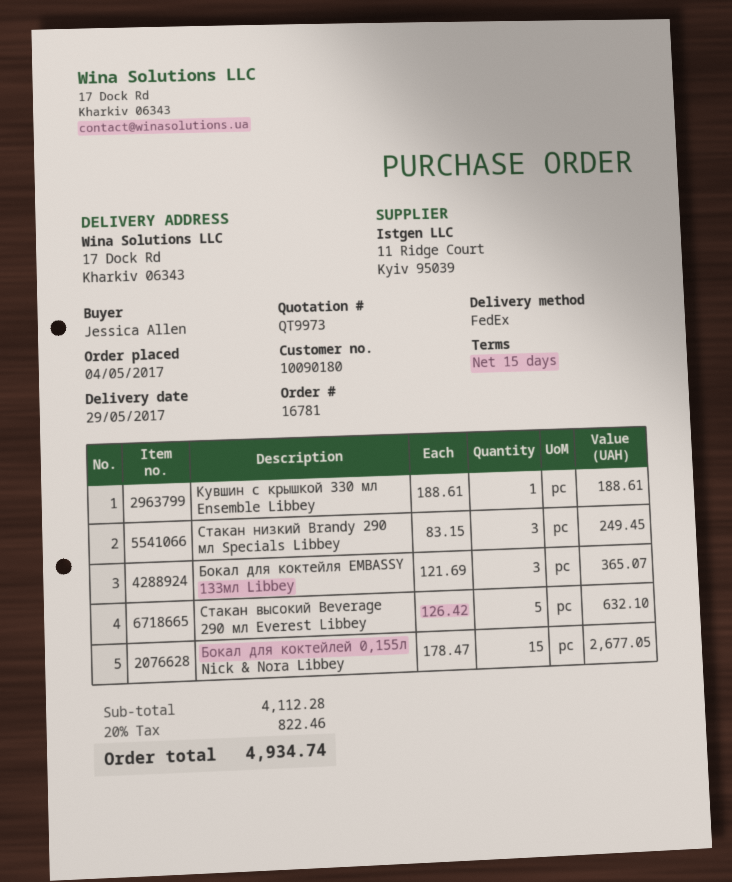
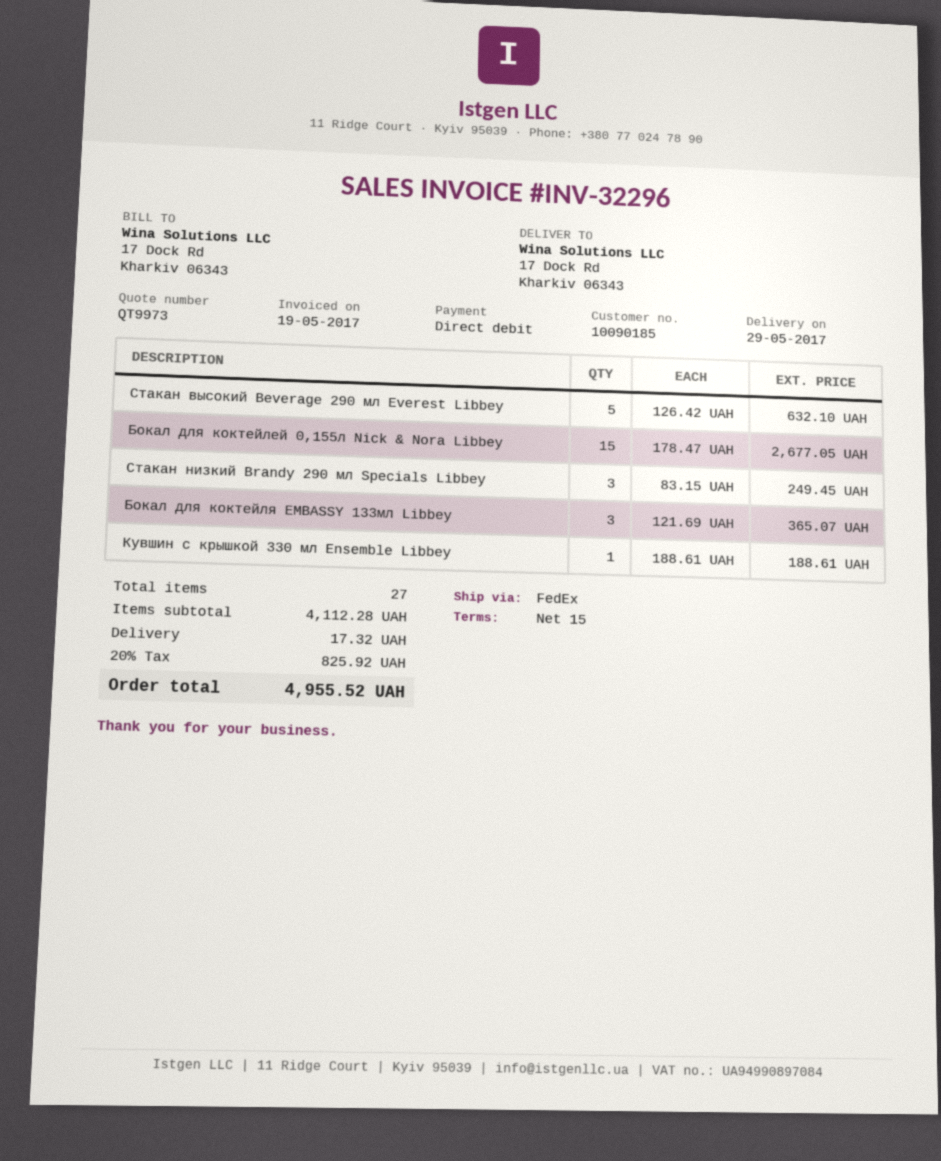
customer number: 10090180 -> 10090185
shipping: none -> 17.32
tax: 20% = 822.46 -> 20% = 825.92
total: 4934.74 -> 4955.52

